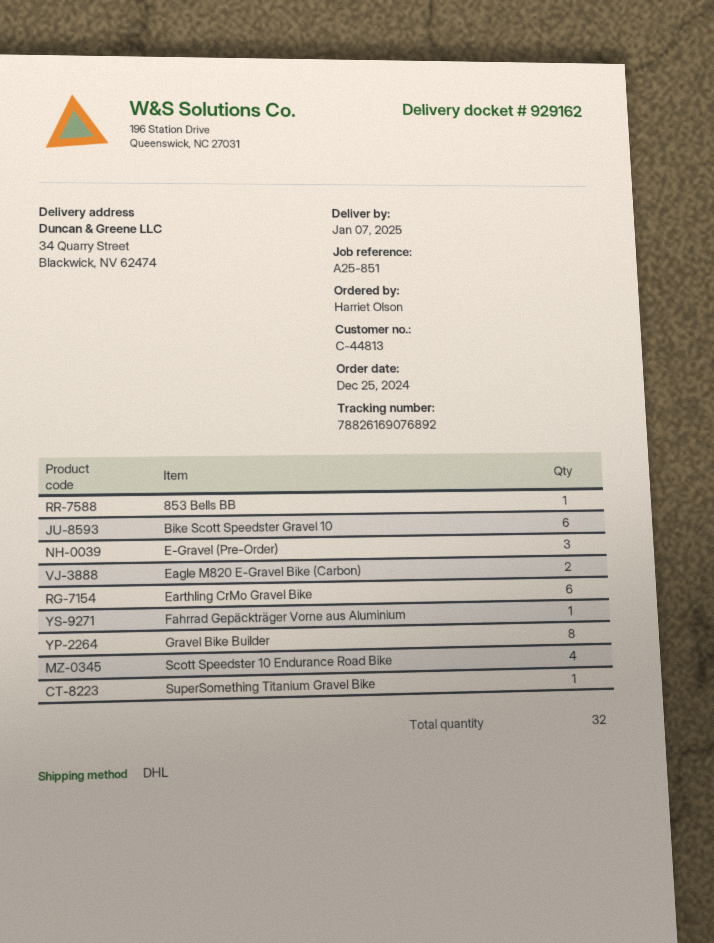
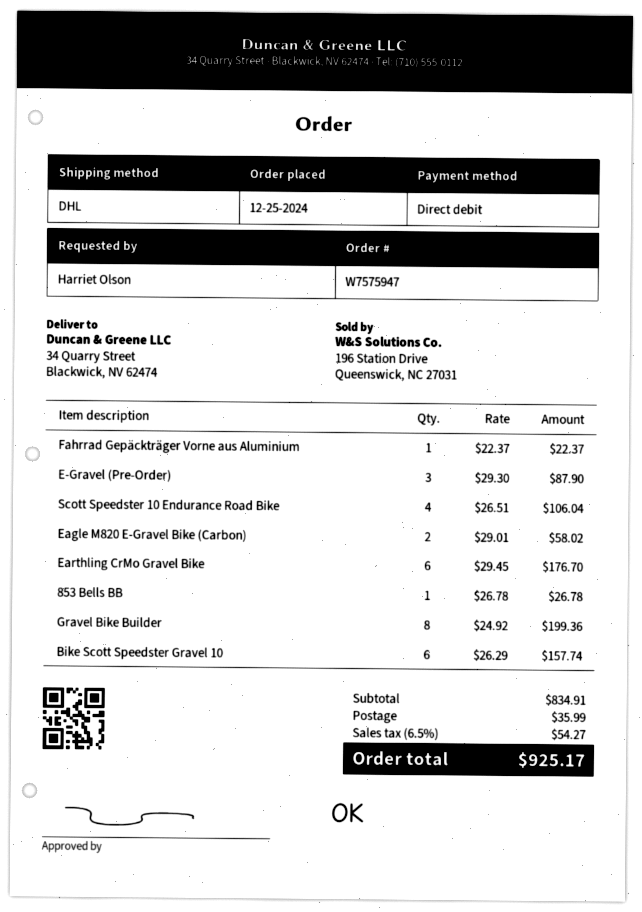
SuperSomething Titanium Gravel Bike: 1 -> none

